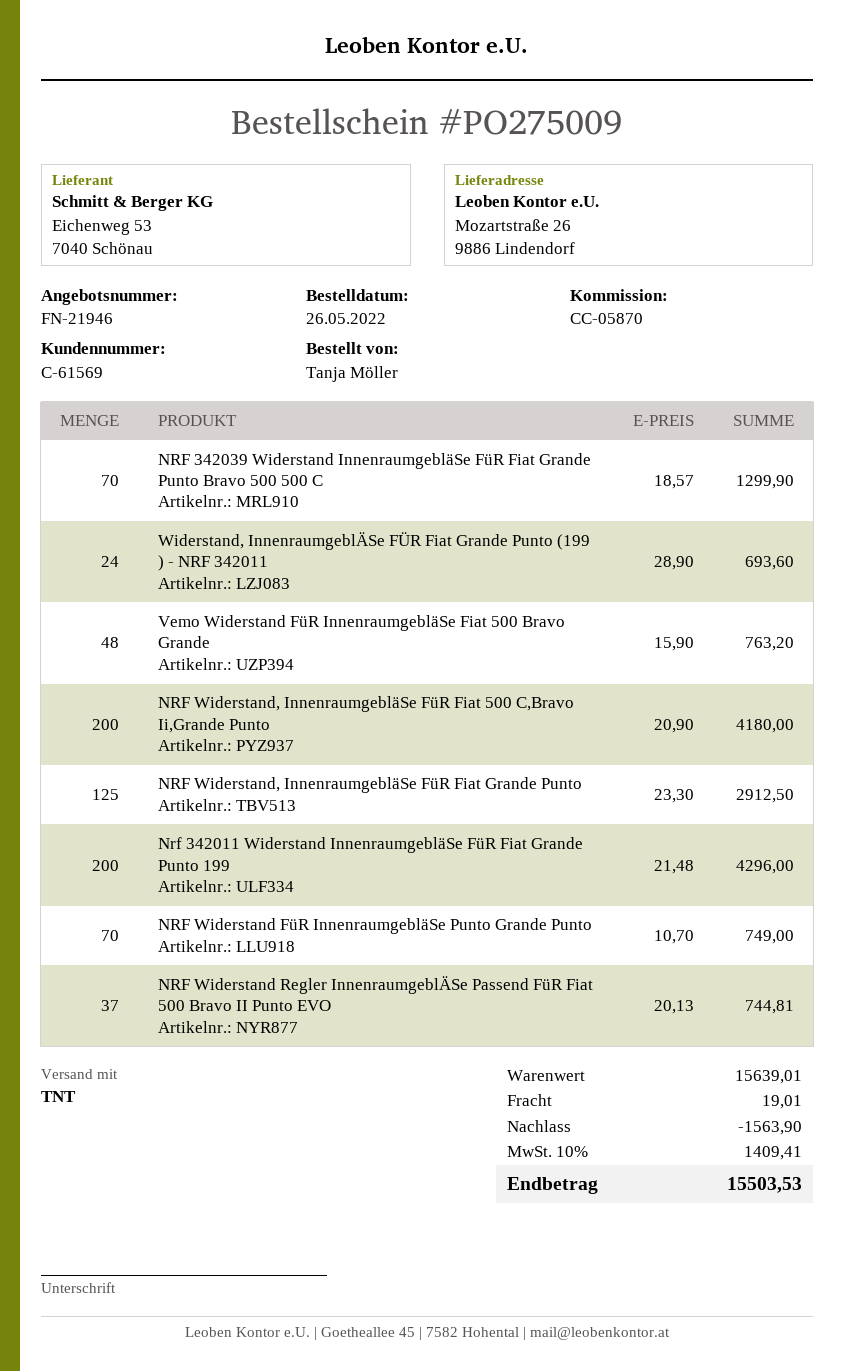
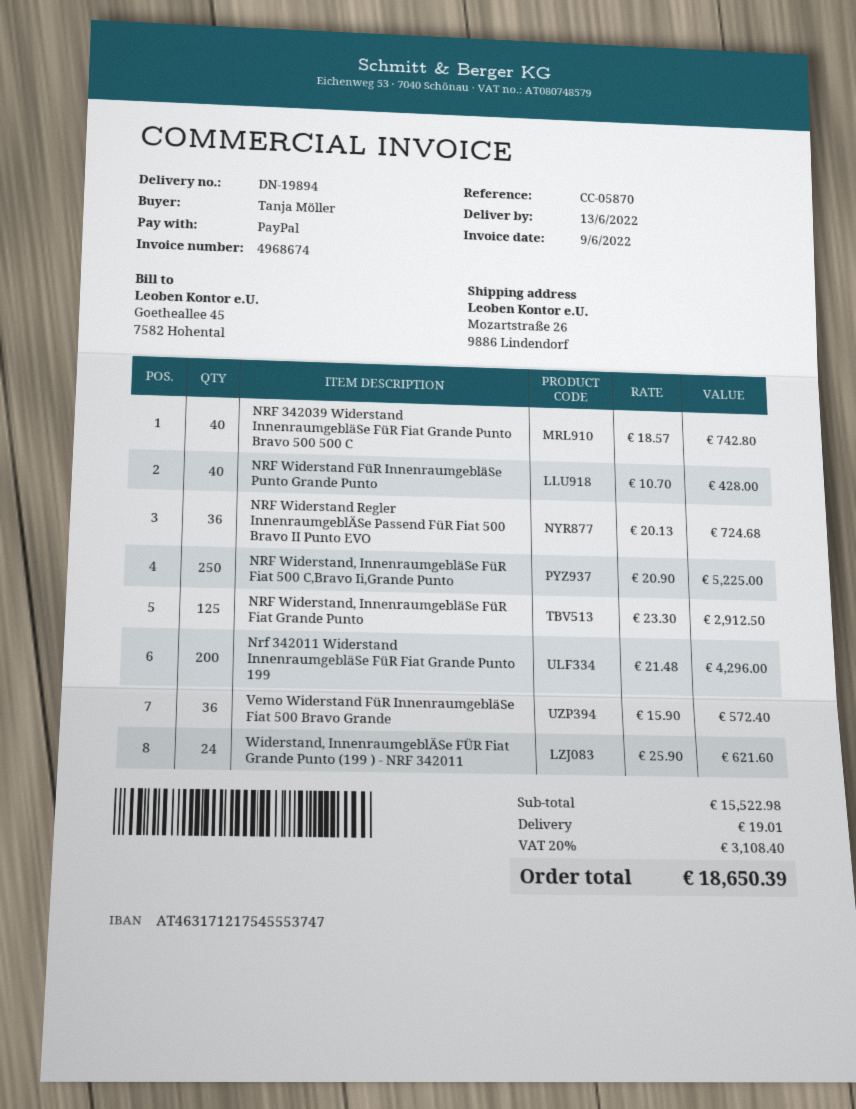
NRF 342039 Widerstand InnenraumgebläSe FüR Fiat Grande Punto Bravo 500 500 C: 70 x 18.57 = 1299.90 -> 40 x 18.57 = 742.80
Widerstand, InnenraumgeblÄSe FÜR Fiat Grande Punto (199 ) - NRF 342011: 24 x 28.90 = 693.60 -> 24 x 25.90 = 621.60
Vemo Widerstand FüR InnenraumgebläSe Fiat 500 Bravo Grande: 48 x 15.90 = 763.20 -> 36 x 15.90 = 572.40
NRF Widerstand, InnenraumgebläSe FüR Fiat 500 C,Bravo Ii,Grande Punto: 200 x 20.90 = 4180.00 -> 250 x 20.90 = 5225.00
NRF Widerstand FüR InnenraumgebläSe Punto Grande Punto: 70 x 10.70 = 749.00 -> 40 x 10.70 = 428.00
NRF Widerstand Regler InnenraumgeblÄSe Passend FüR Fiat 500 Bravo II Punto EVO: 37 x 20.13 = 744.81 -> 36 x 20.13 = 724.68
subtotal: 15639.01 -> 15522.98
discount: 1563.90 -> none
tax: 10% = 1409.41 -> 20% = 3108.40
total: 15503.53 -> 18650.39

